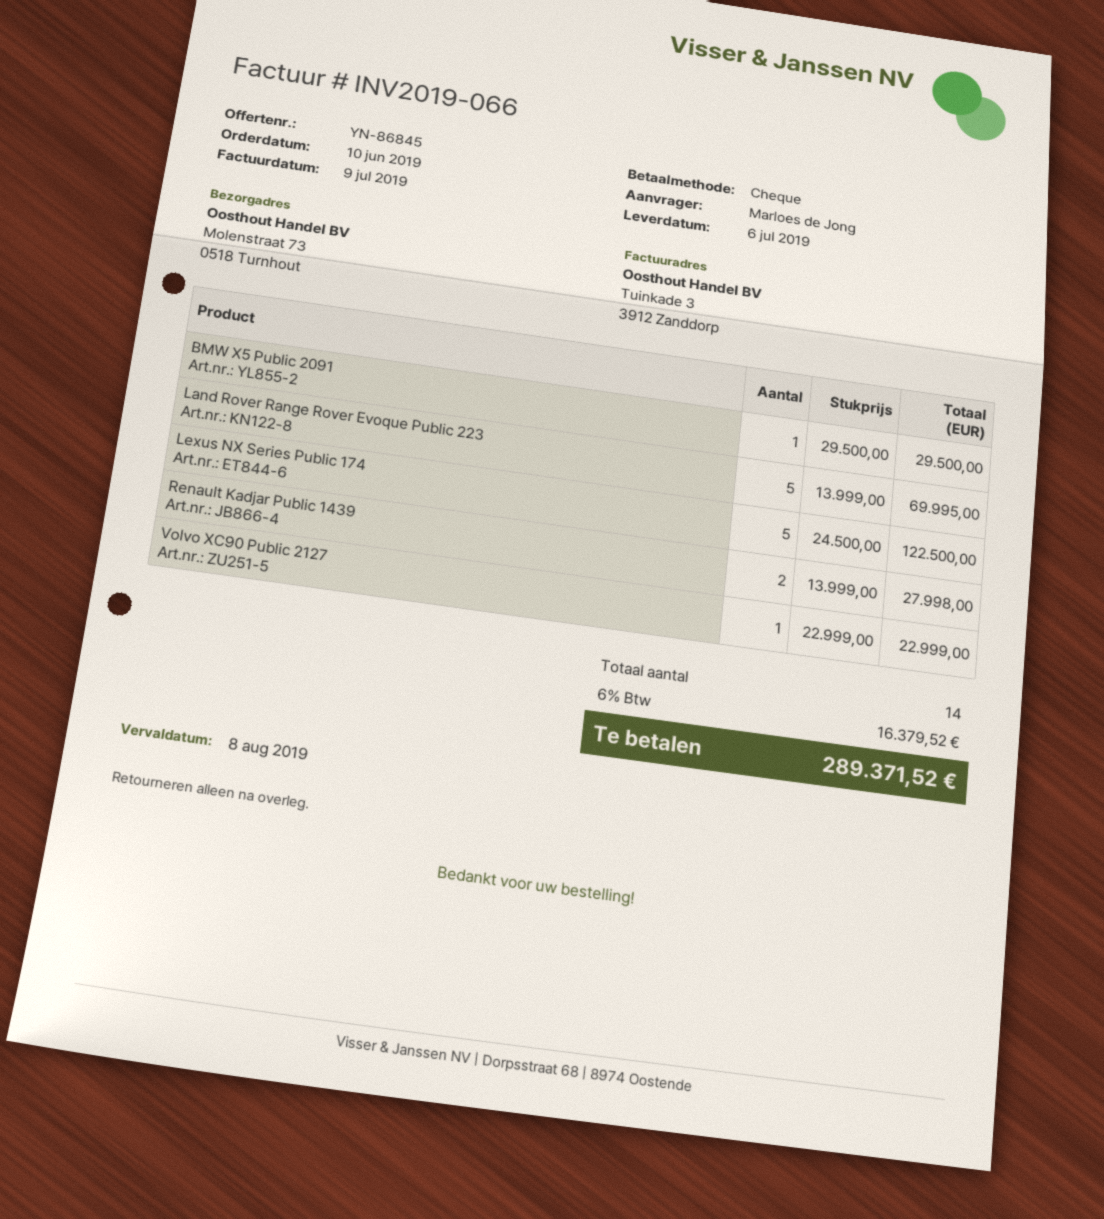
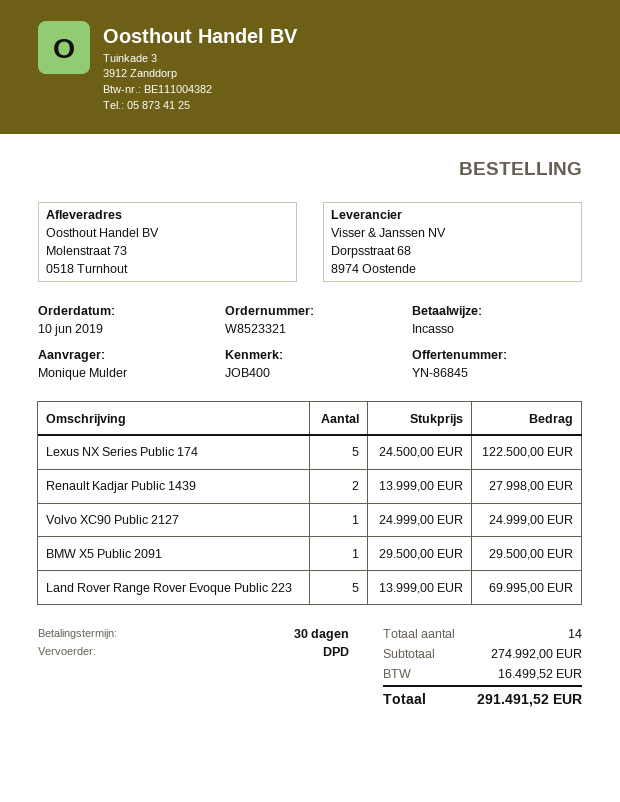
ordered by: Marloes de Jong -> Monique Mulder
payment method: cheque -> direct debit
Volvo XC90 Public 2127: 1 x 22999.00 = 22999.00 -> 1 x 24999.00 = 24999.00
tax: 16379.52 -> 16499.52
total: 289371.52 -> 291491.52

